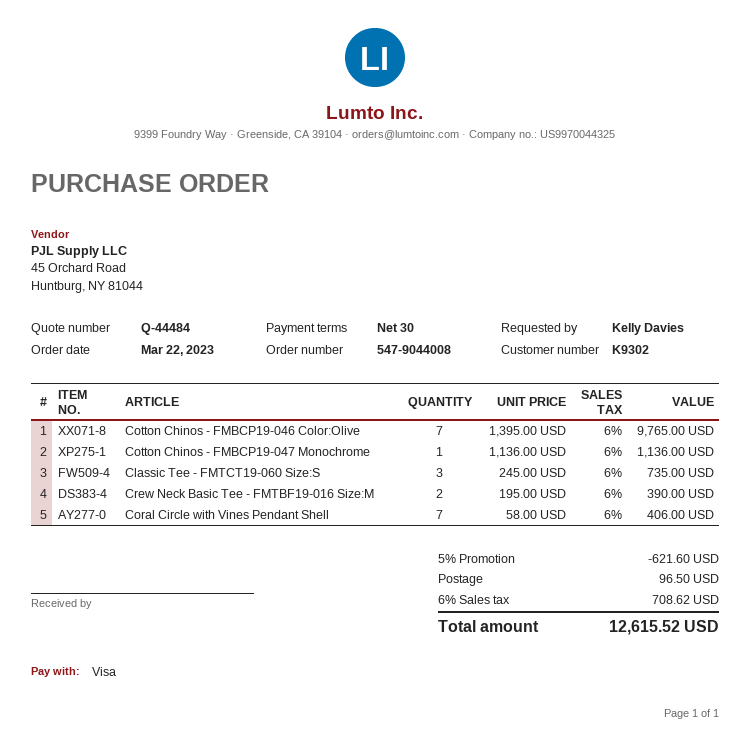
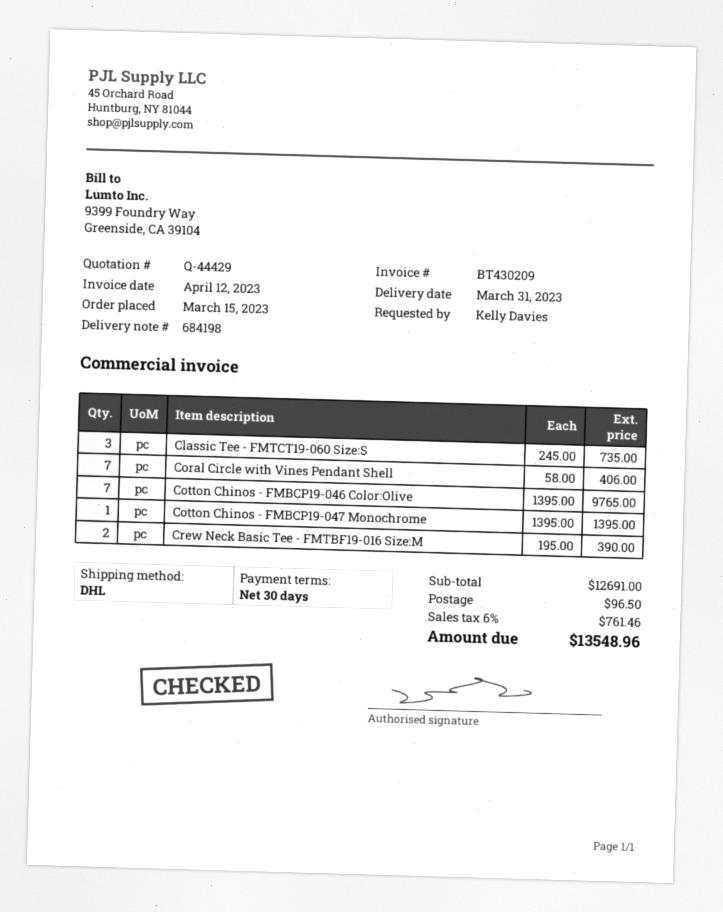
quote number: Q-44484 -> Q-44429
order date: 2023-03-22 -> 2023-03-15
Cotton Chinos - FMBCP19-047 Monochrome: 1 x 1136.00 = 1136.00 -> 1 x 1395.00 = 1395.00
discount: 5% = 621.60 -> none
tax: 6% = 708.62 -> 6% = 761.46
total: 12615.52 -> 13548.96

